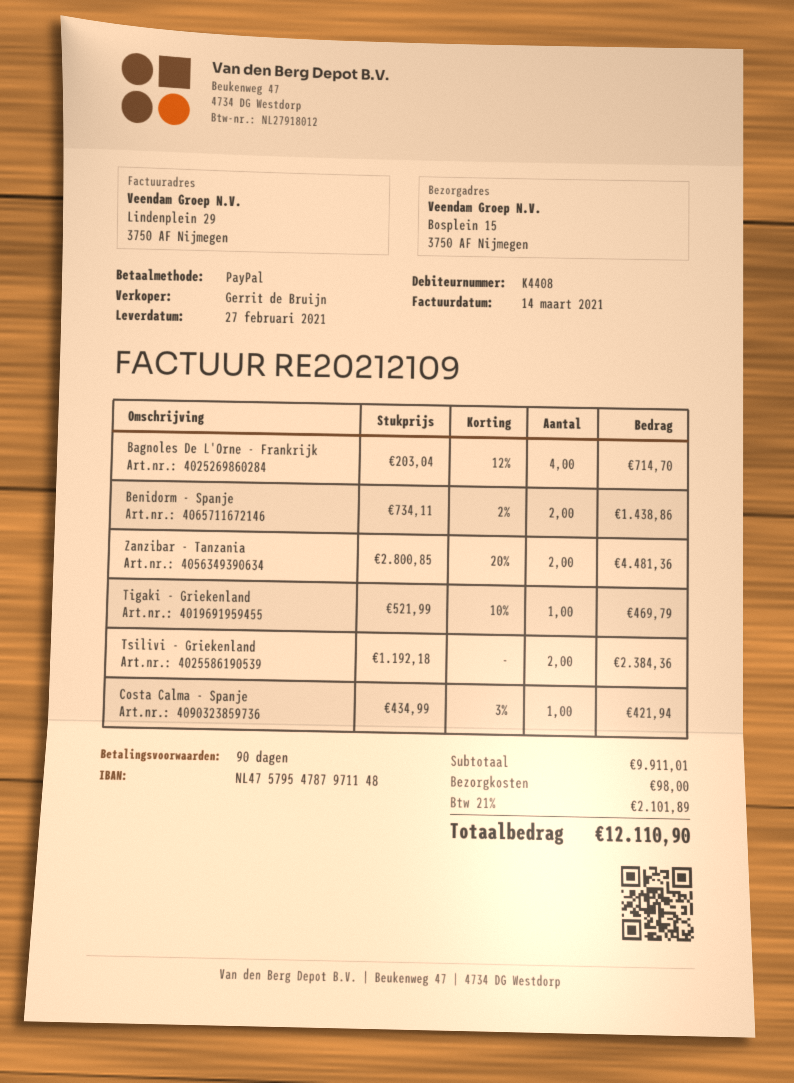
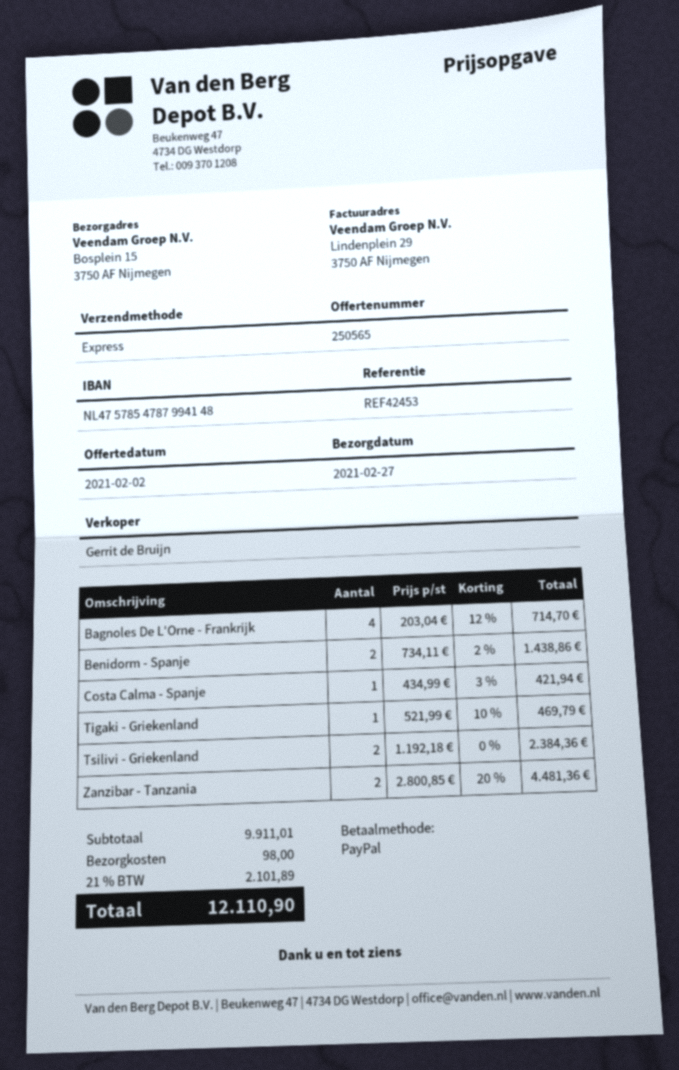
bank account: NL4757954787971148 -> NL4757854787994148

